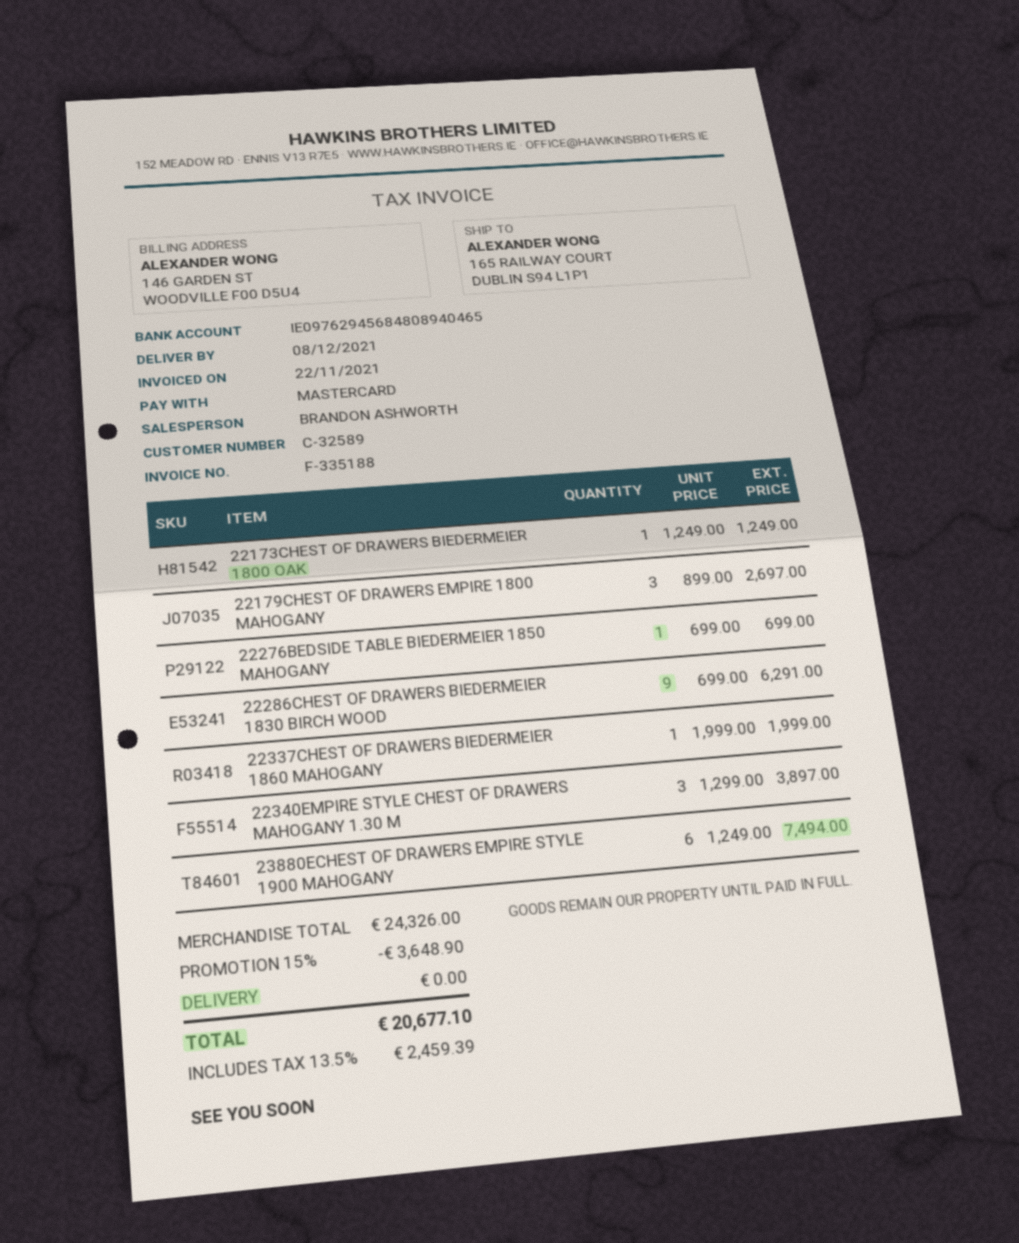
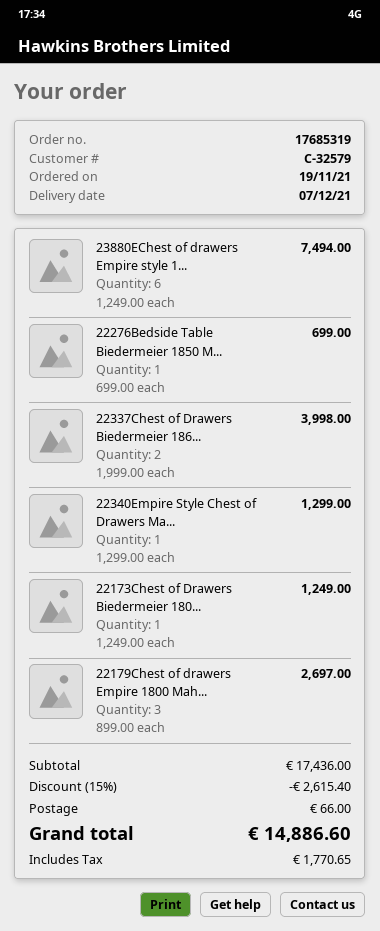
delivery date: 2021-12-08 -> 2021-12-07
customer number: C-32589 -> C-32579
22286CHEST OF DRAWERS BIEDERMEIER 1830 BIRCH WOOD: 9 x 699.00 = 6291.00 -> none
22337CHEST OF DRAWERS BIEDERMEIER 1860 MAHOGANY: 1 x 1999.00 = 1999.00 -> 2 x 1999.00 = 3998.00
22340EMPIRE STYLE CHEST OF DRAWERS MAHOGANY 1.30 M: 3 x 1299.00 = 3897.00 -> 1 x 1299.00 = 1299.00
subtotal: 24326.00 -> 17436.00
discount: 15% = 3648.90 -> 15% = 2615.40
shipping: 0.00 -> 66.00
tax: 2459.39 -> 1770.65
total: 20677.10 -> 14886.60

